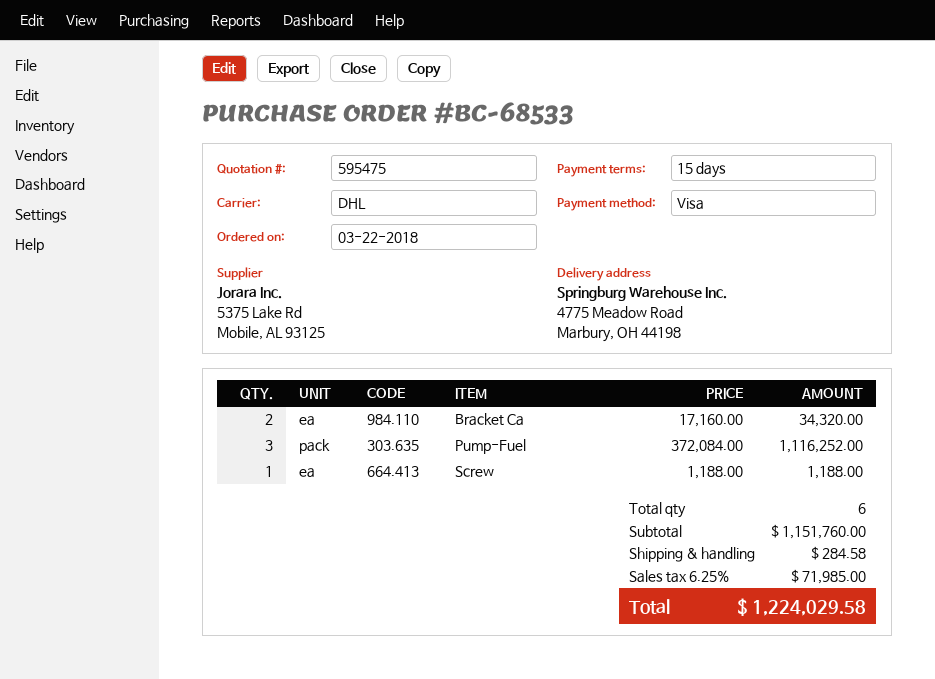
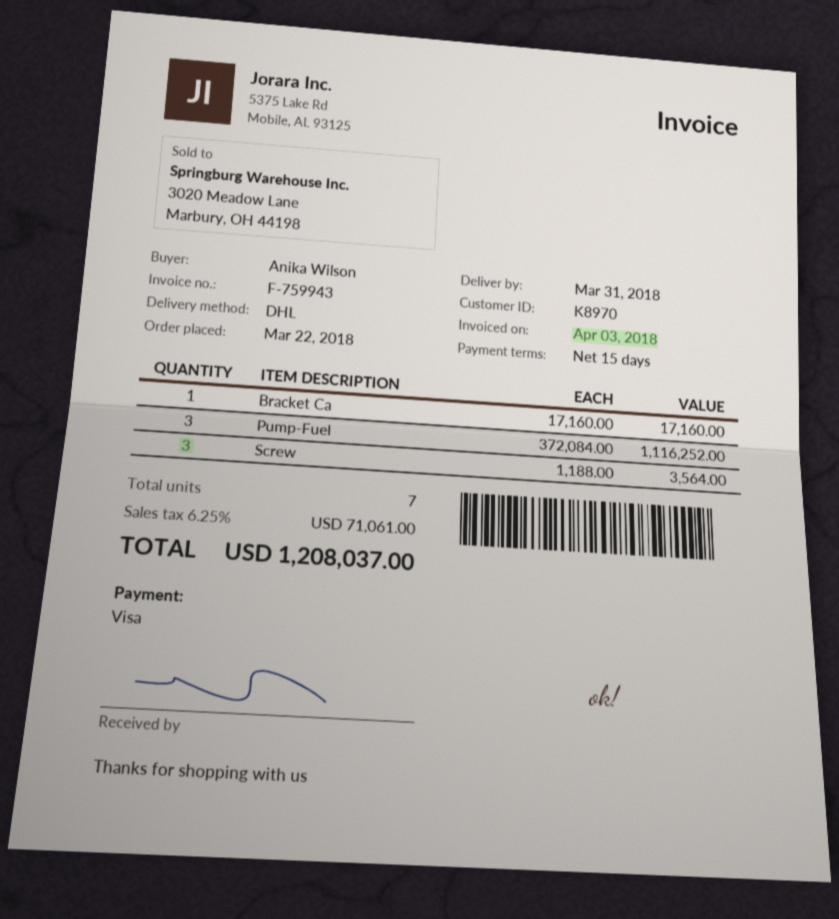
Bracket Ca: 2 x 17160.00 = 34320.00 -> 1 x 17160.00 = 17160.00
Screw: 1 x 1188.00 = 1188.00 -> 3 x 1188.00 = 3564.00
total quantity: 6 -> 7
shipping: 284.58 -> none
tax: 6.25% = 71985.00 -> 6.25% = 71061.00
total: 1224029.58 -> 1208037.00

